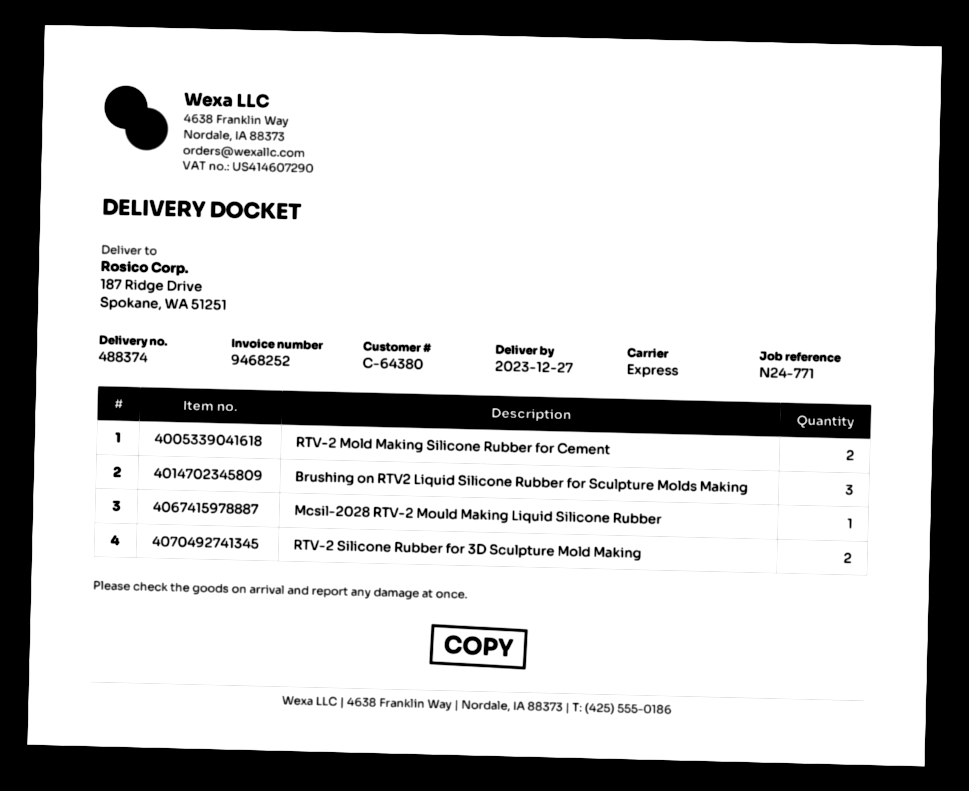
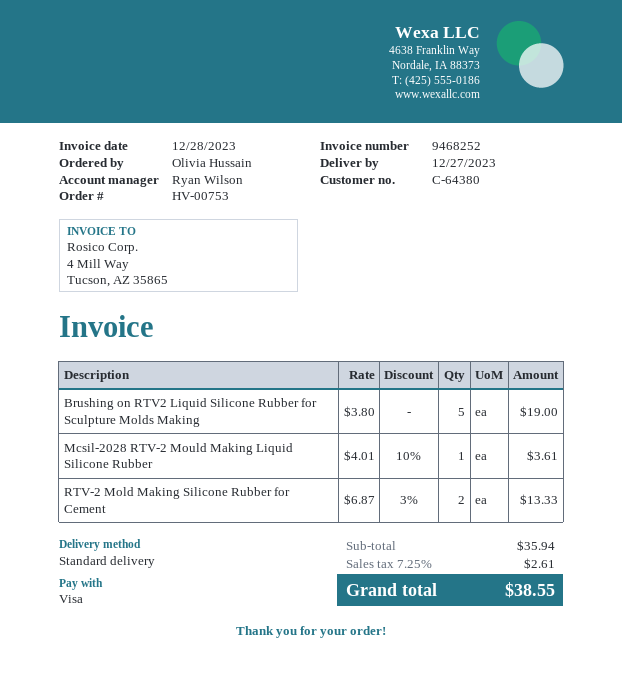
shipping method: express -> standard
Brushing on RTV2 Liquid Silicone Rubber for Sculpture Molds Making: 3 -> 5
RTV-2 Silicone Rubber for 3D Sculpture Mold Making: 2 -> none

